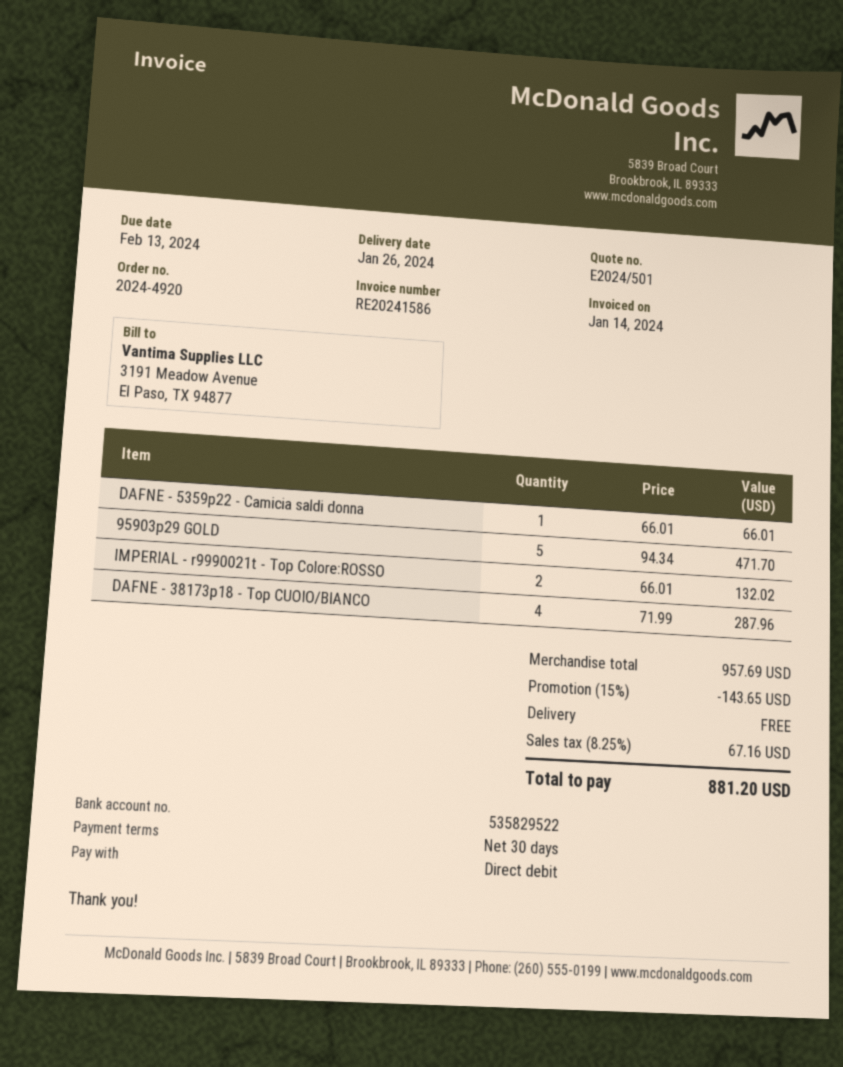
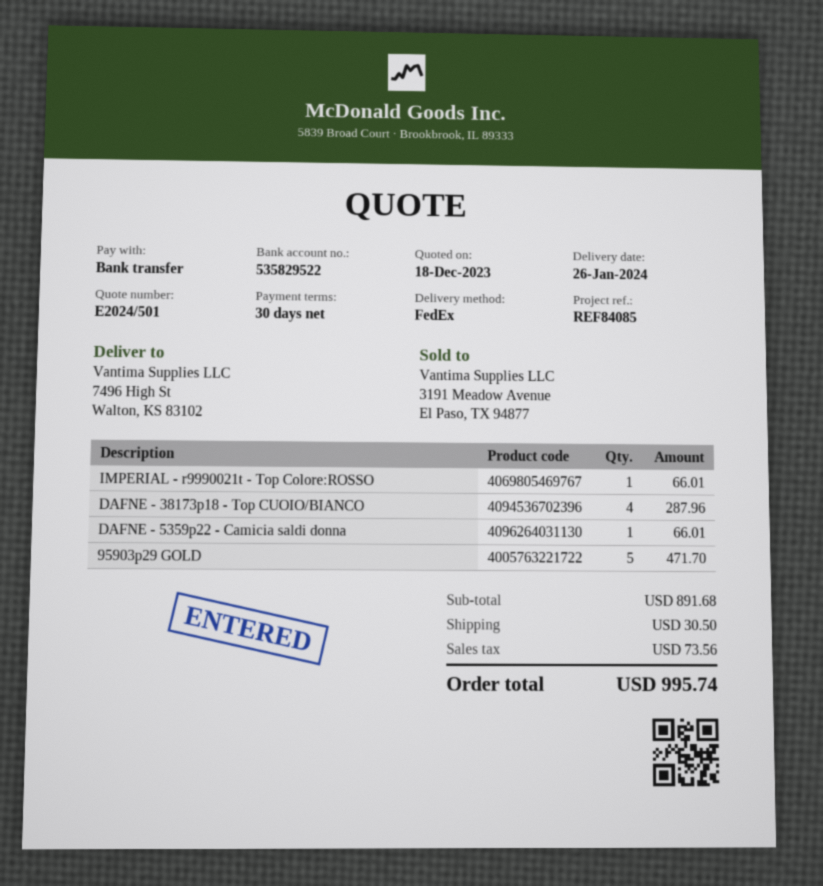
payment method: direct debit -> bank transfer
IMPERIAL - r9990021t - Top Colore:ROSSO: 2 for 132.02 -> 1 for 66.01
subtotal: 957.69 -> 891.68
discount: 15% = 143.65 -> none
shipping: 0.00 -> 30.50
tax: 67.16 -> 73.56
total: 881.20 -> 995.74

